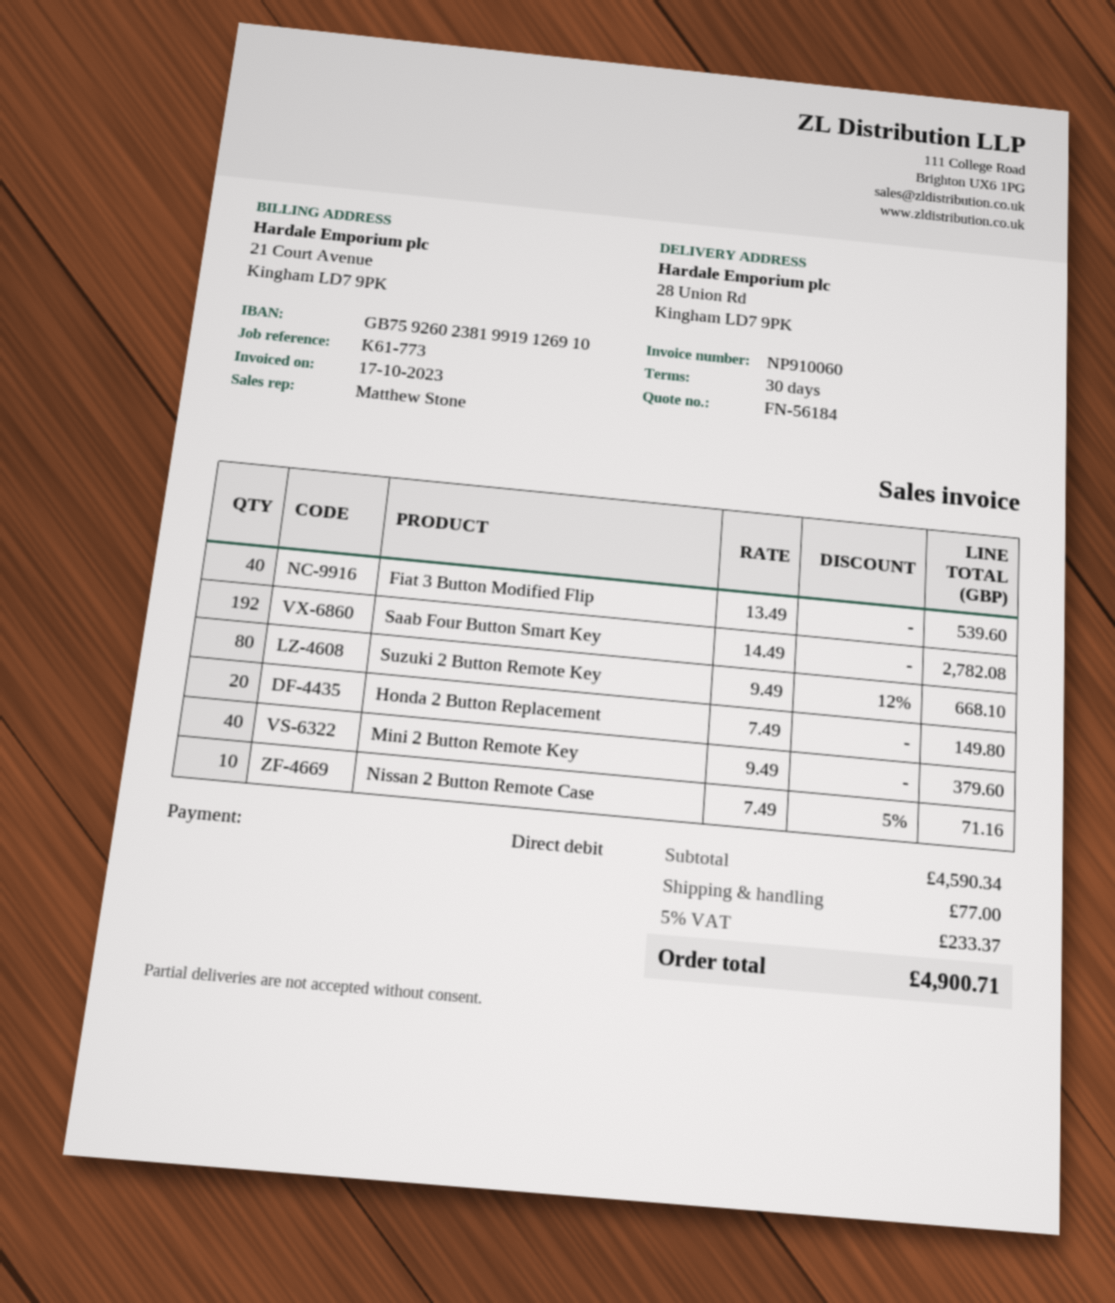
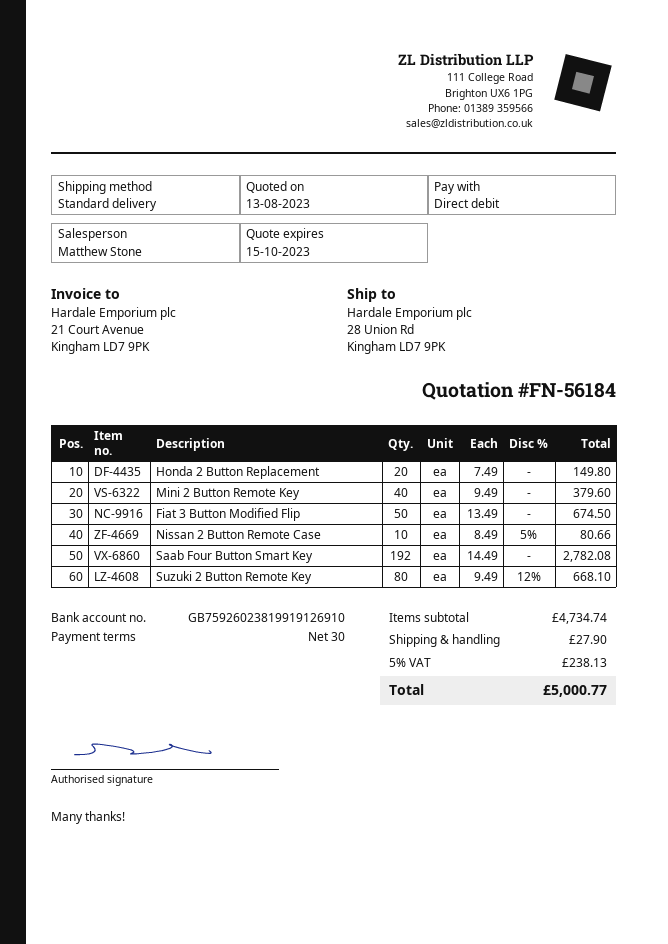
Fiat 3 Button Modified Flip: 40 x 13.49 = 539.60 -> 50 x 13.49 = 674.50
Nissan 2 Button Remote Case: 10 x 7.49 - 5% = 71.16 -> 10 x 8.49 - 5% = 80.66
subtotal: 4590.34 -> 4734.74
shipping: 77.00 -> 27.90
tax: 5% = 233.37 -> 5% = 238.13
total: 4900.71 -> 5000.77

